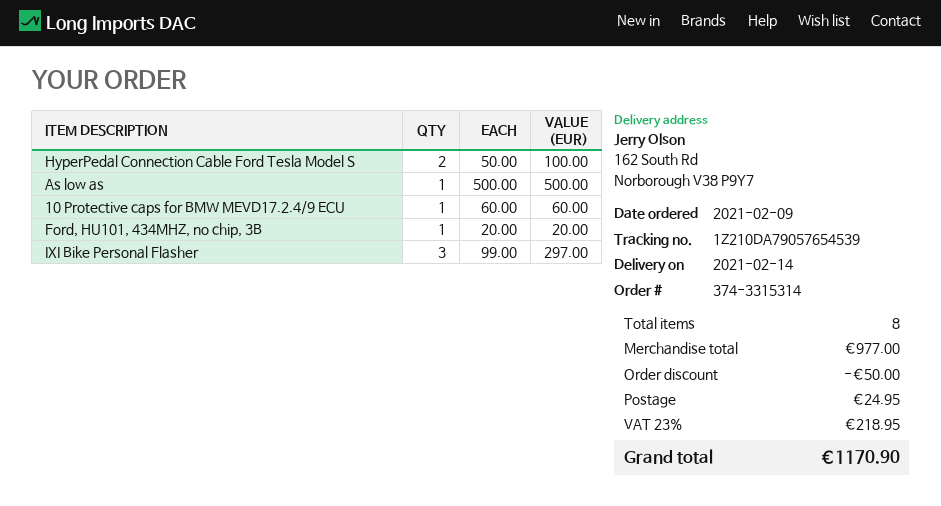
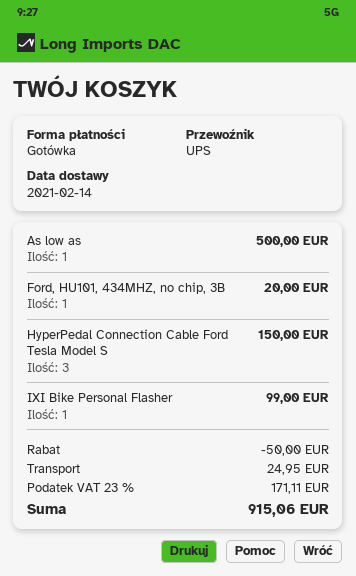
HyperPedal Connection Cable Ford Tesla Model S: 2 for 100.00 -> 3 for 150.00
10 Protective caps for BMW MEVD17.2.4/9 ECU: 1 for 60.00 -> none
IXI Bike Personal Flasher: 3 for 297.00 -> 1 for 99.00
tax: 23% = 218.95 -> 23% = 171.11
total: 1170.90 -> 915.06

